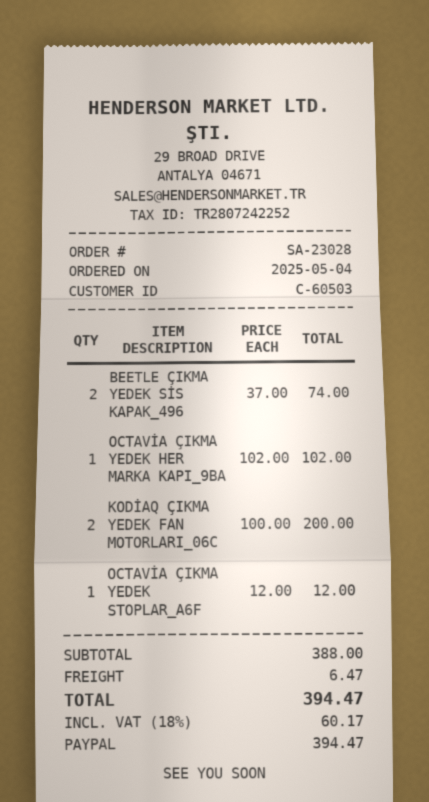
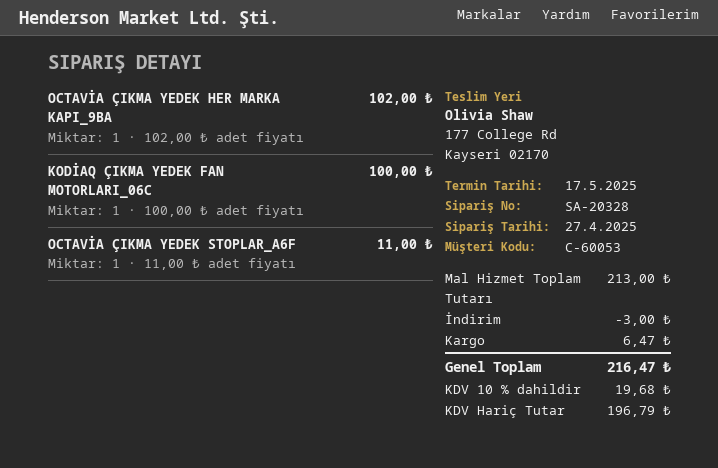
order number: SA-23028 -> SA-20328
order date: 2025-05-04 -> 2025-04-27
customer number: C-60503 -> C-60053
BEETLE ÇIKMA YEDEK SİS KAPAK_496: 2 x 37.00 = 74.00 -> none
KODİAQ ÇIKMA YEDEK FAN MOTORLARI_06C: 2 x 100.00 = 200.00 -> 1 x 100.00 = 100.00
OCTAVİA ÇIKMA YEDEK STOPLAR_A6F: 1 x 12.00 = 12.00 -> 1 x 11.00 = 11.00
subtotal: 388.00 -> 213.00
discount: none -> 3.00
tax: 18% = 60.17 -> 10% = 19.68
total: 394.47 -> 216.47

